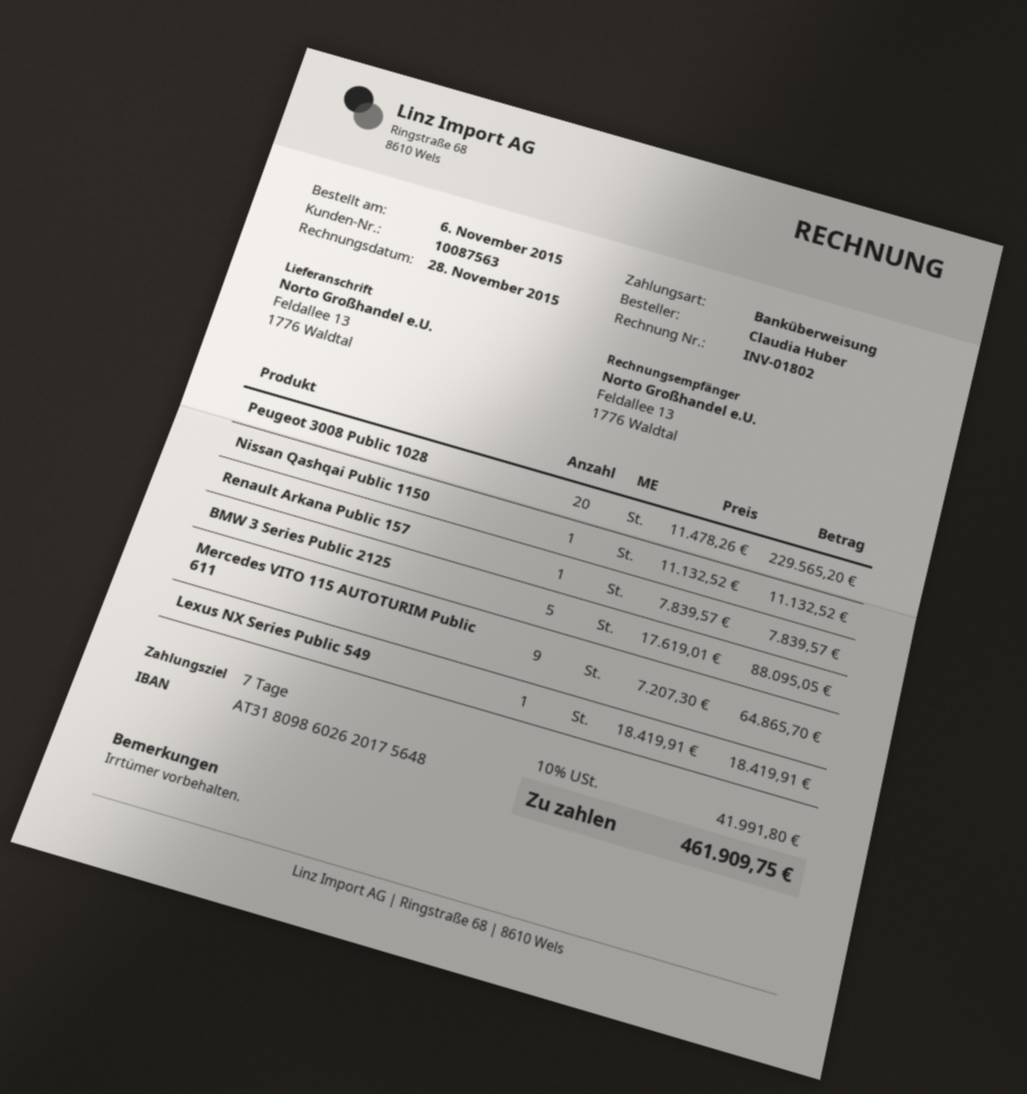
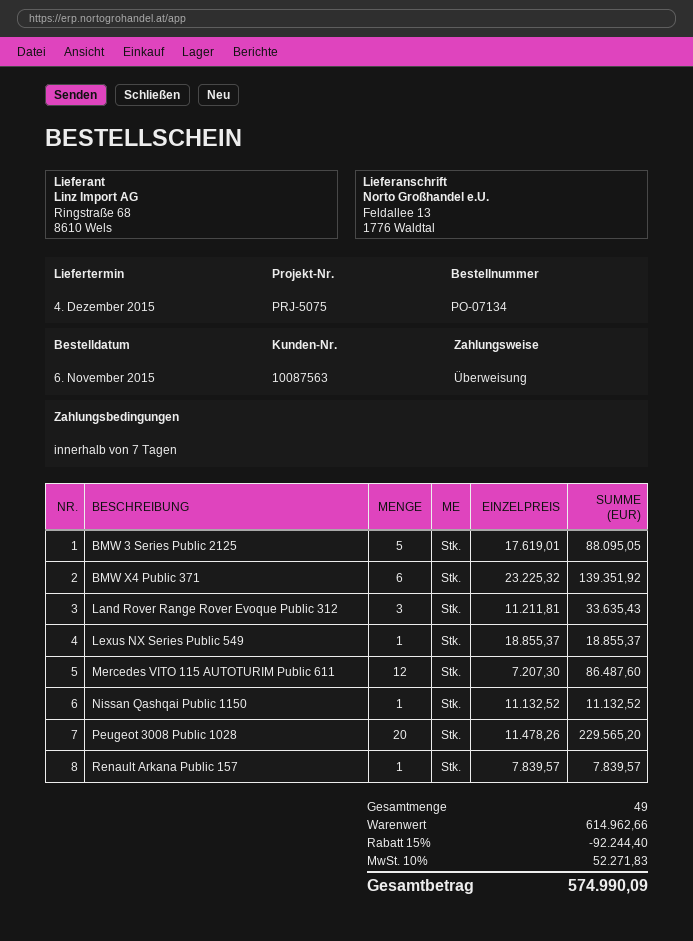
Mercedes VITO 115 AUTOTURIM Public 611: 9 x 7207.30 = 64865.70 -> 12 x 7207.30 = 86487.60
Lexus NX Series Public 549: 1 x 18419.91 = 18419.91 -> 1 x 18855.37 = 18855.37
BMW X4 Public 371: none -> 6 x 23225.32 = 139351.92
Land Rover Range Rover Evoque Public 312: none -> 3 x 11211.81 = 33635.43
discount: none -> 15% = 92244.40
tax: 10% = 41991.80 -> 10% = 52271.83
total: 461909.75 -> 574990.09

